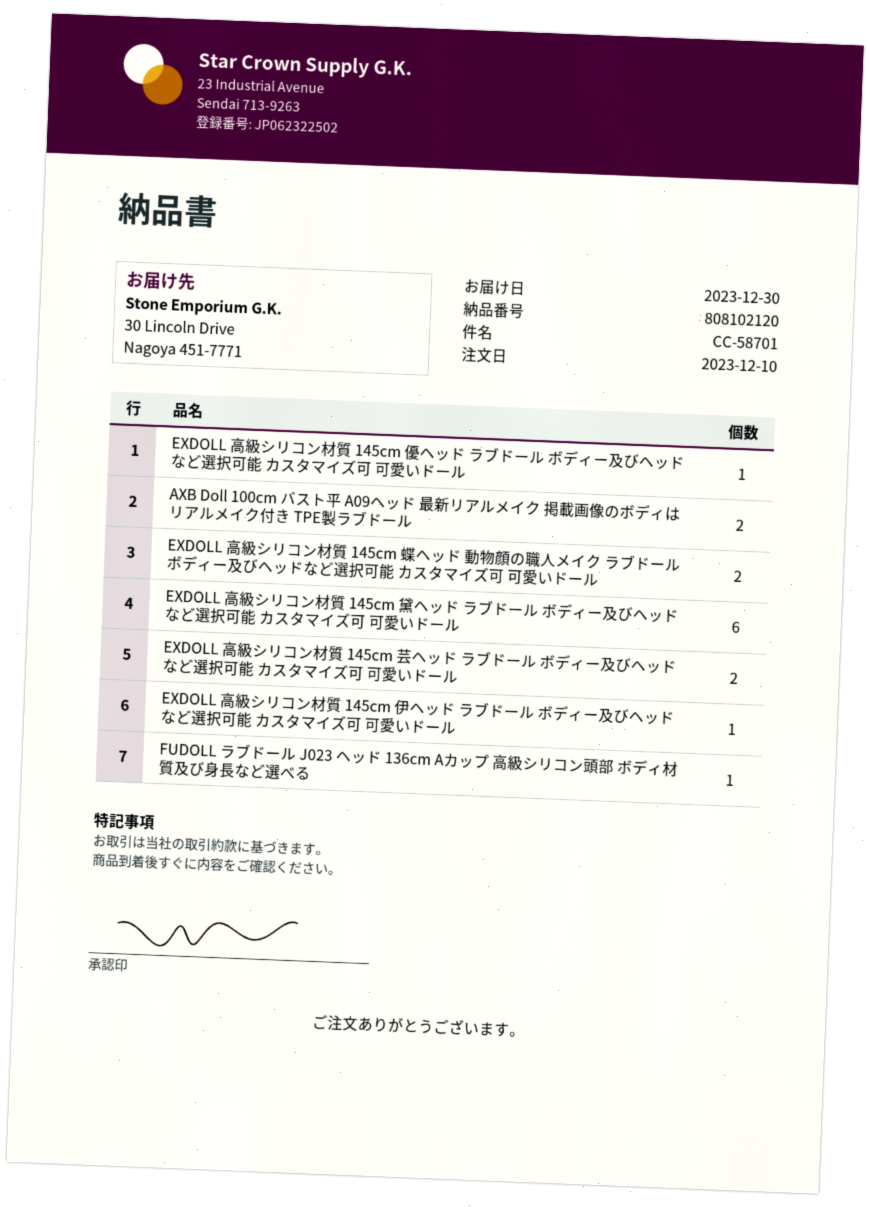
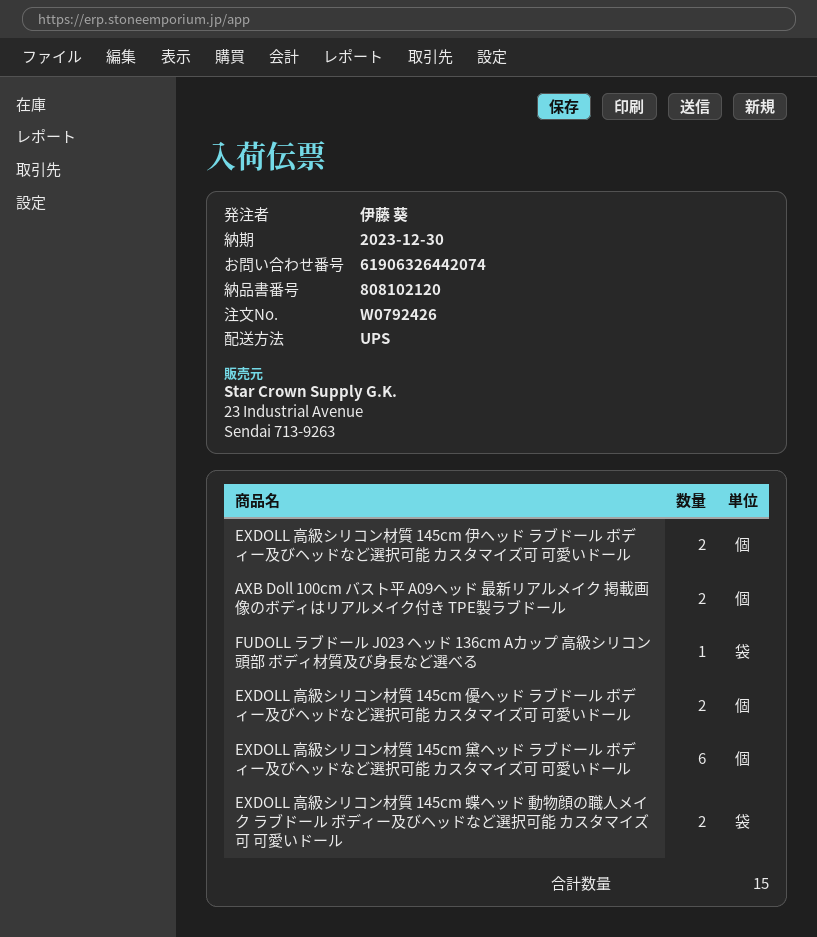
EXDOLL 高級シリコン材質 145cm 優ヘッド ラブドール ボディー及びヘッドなど選択可能 カスタマイズ可 可愛いドール: 1 -> 2
EXDOLL 高級シリコン材質 145cm 芸ヘッド ラブドール ボディー及びヘッドなど選択可能 カスタマイズ可 可愛いドール: 2 -> none
EXDOLL 高級シリコン材質 145cm 伊ヘッド ラブドール ボディー及びヘッドなど選択可能 カスタマイズ可 可愛いドール: 1 -> 2

